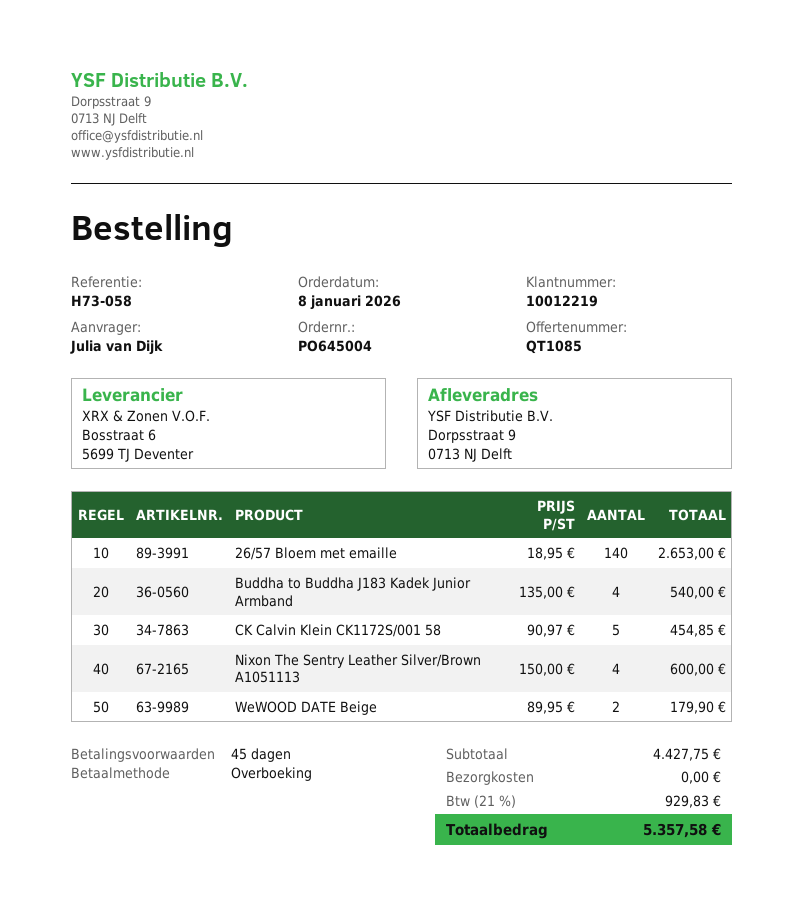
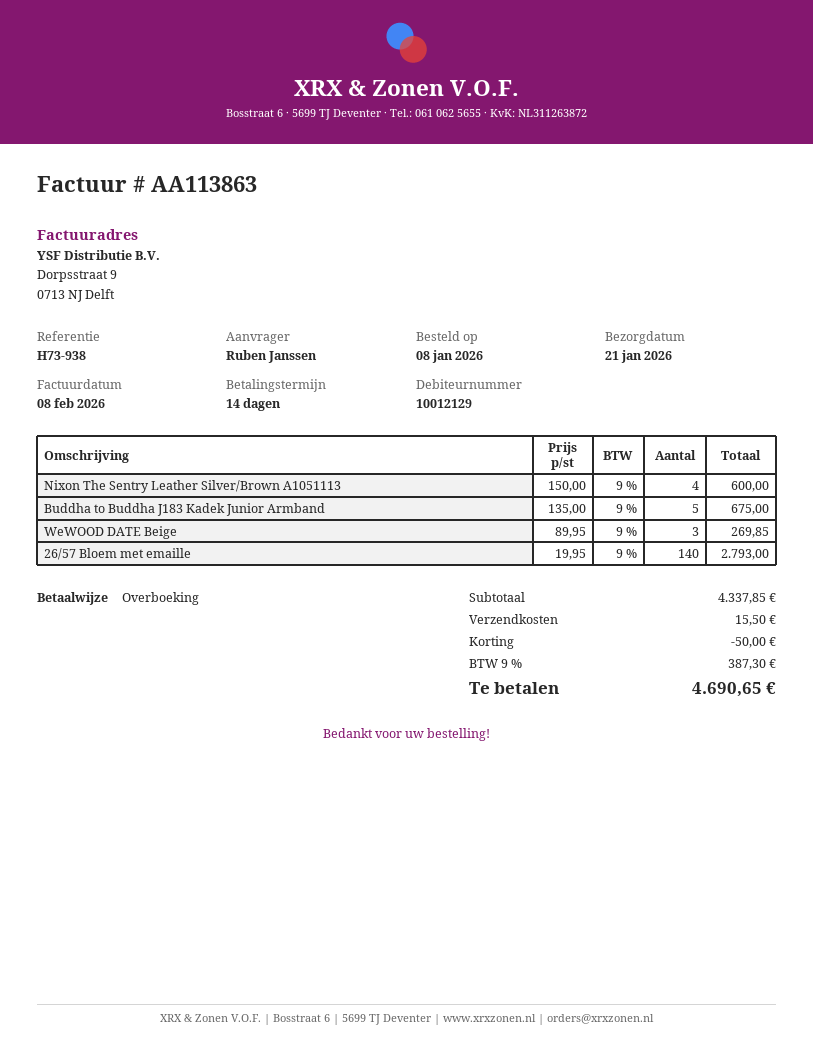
payment terms: 45 days -> 14 days
customer number: 10012219 -> 10012129
reference: H73-058 -> H73-938
ordered by: Julia van Dijk -> Ruben Janssen
26/57 Bloem met emaille: 140 x 18.95 = 2653.00 -> 140 x 19.95 = 2793.00
Buddha to Buddha J183 Kadek Junior Armband: 4 x 135.00 = 540.00 -> 5 x 135.00 = 675.00
CK Calvin Klein CK1172S/001 58: 5 x 90.97 = 454.85 -> none
WeWOOD DATE Beige: 2 x 89.95 = 179.90 -> 3 x 89.95 = 269.85
subtotal: 4427.75 -> 4337.85
discount: none -> 50.00
shipping: 0.00 -> 15.50
tax: 21% = 929.83 -> 9% = 387.30
total: 5357.58 -> 4690.65

